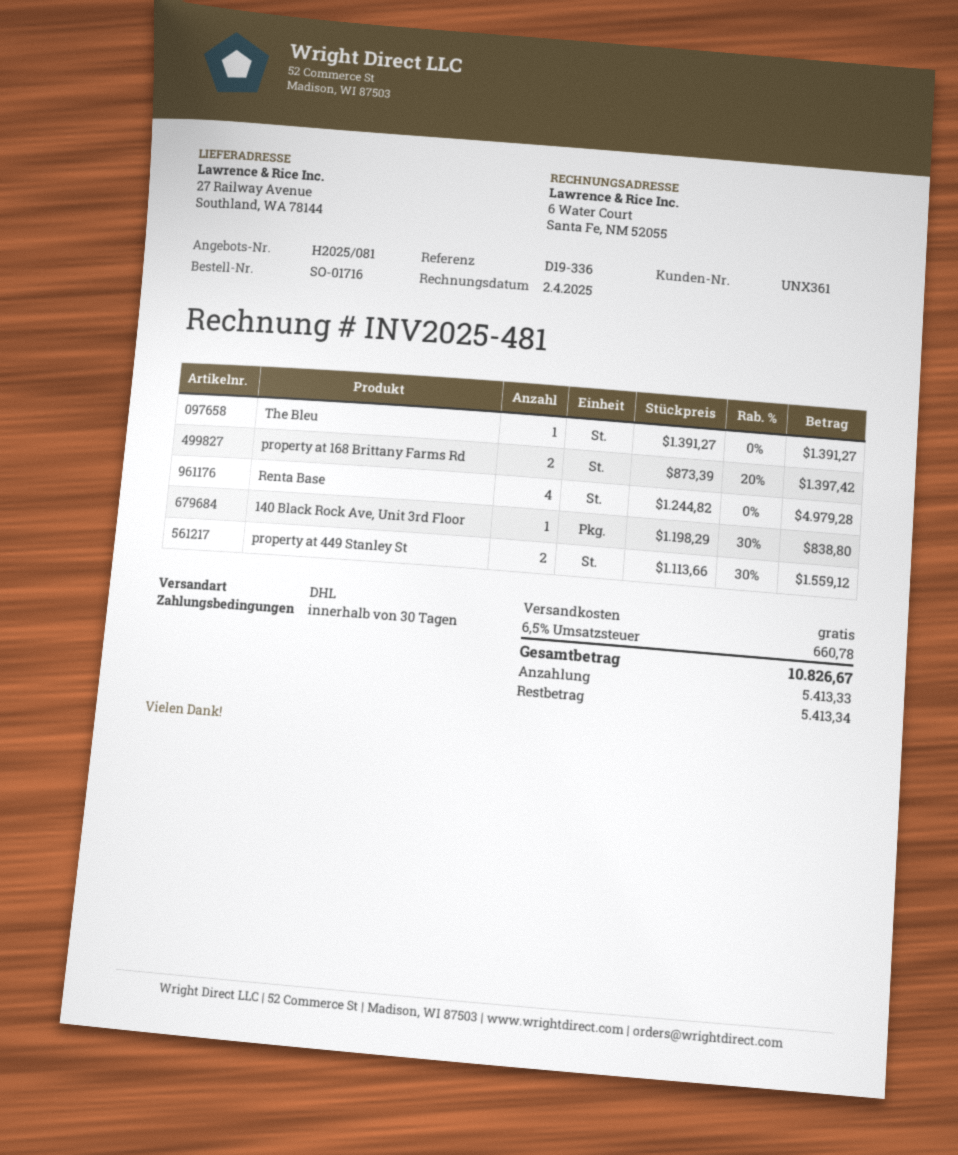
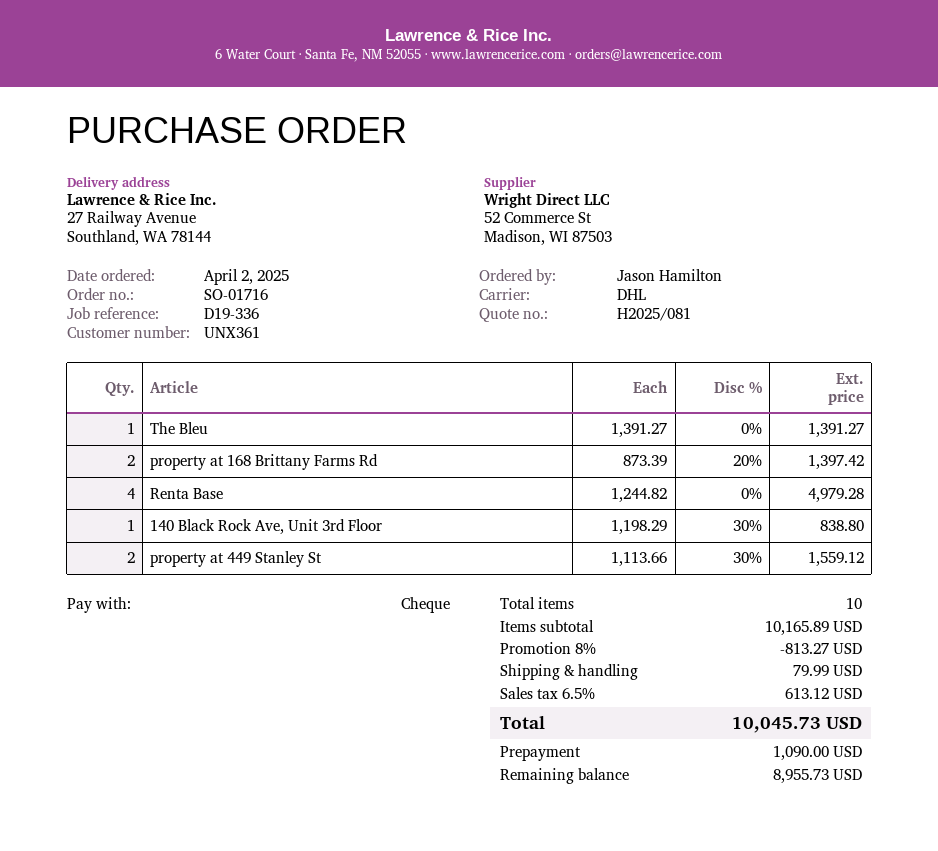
discount: none -> 8% = 813.27
shipping: 0.00 -> 79.99
tax: 6.5% = 660.78 -> 6.5% = 613.12
total: 10826.67 -> 10045.73
deposit: 5413.33 -> 1090.00
balance: 5413.34 -> 8955.73

